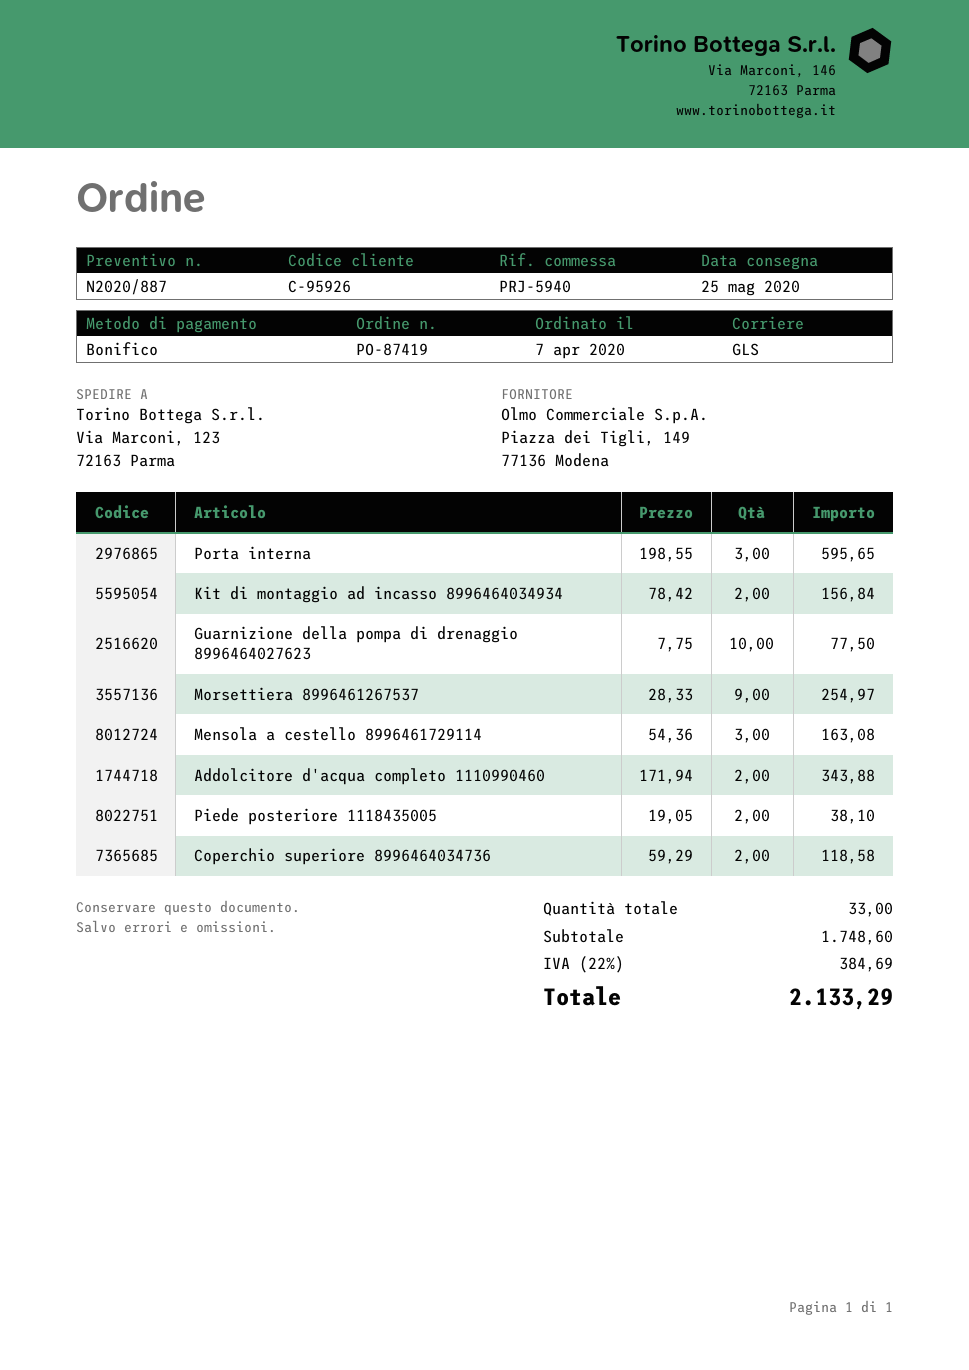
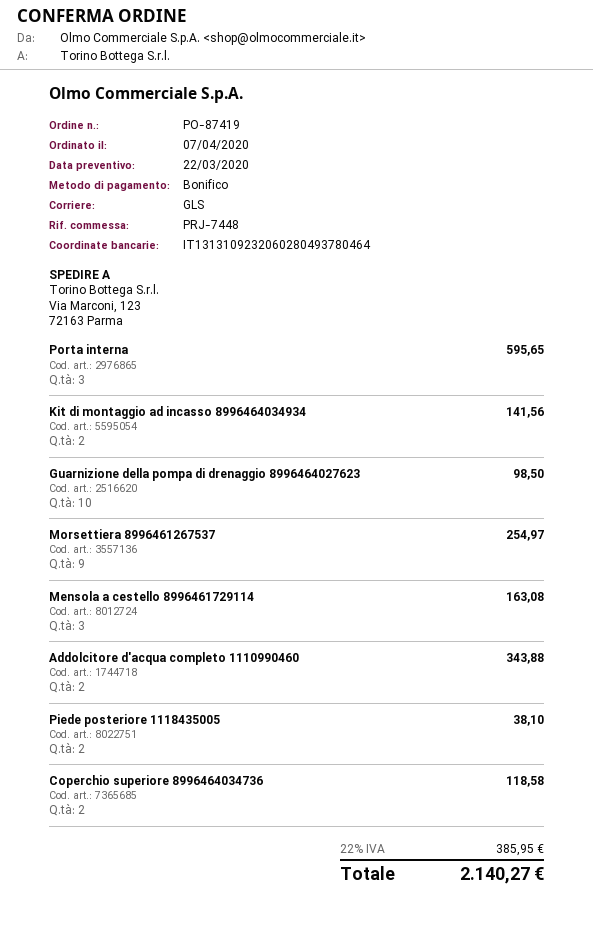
reference: PRJ-5940 -> PRJ-7448
Kit di montaggio ad incasso 8996464034934: 2 for 156.84 -> 2 for 141.56
Guarnizione della pompa di drenaggio 8996464027623: 10 for 77.50 -> 10 for 98.50
tax: 22% = 384.69 -> 22% = 385.95
total: 2133.29 -> 2140.27

